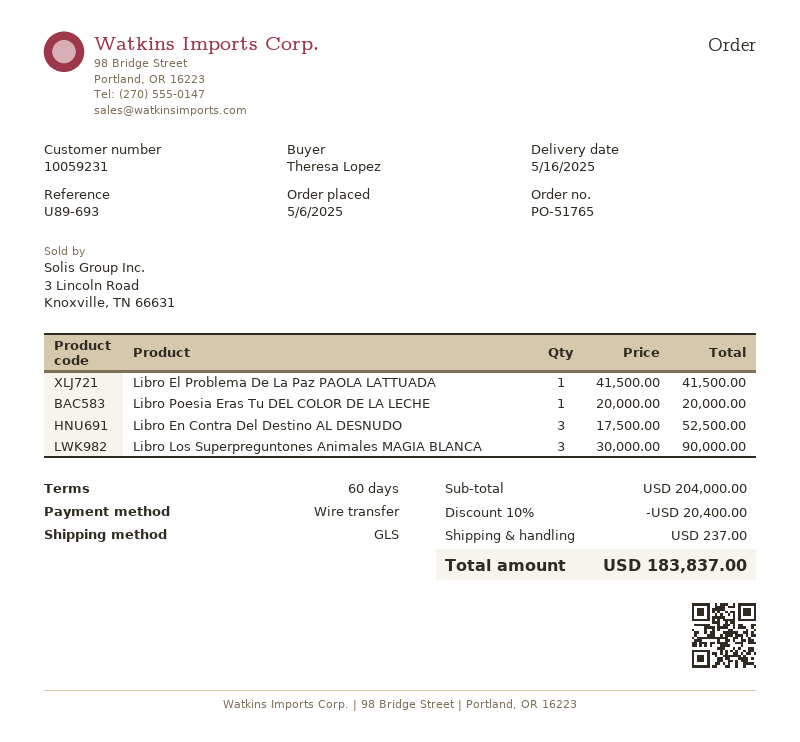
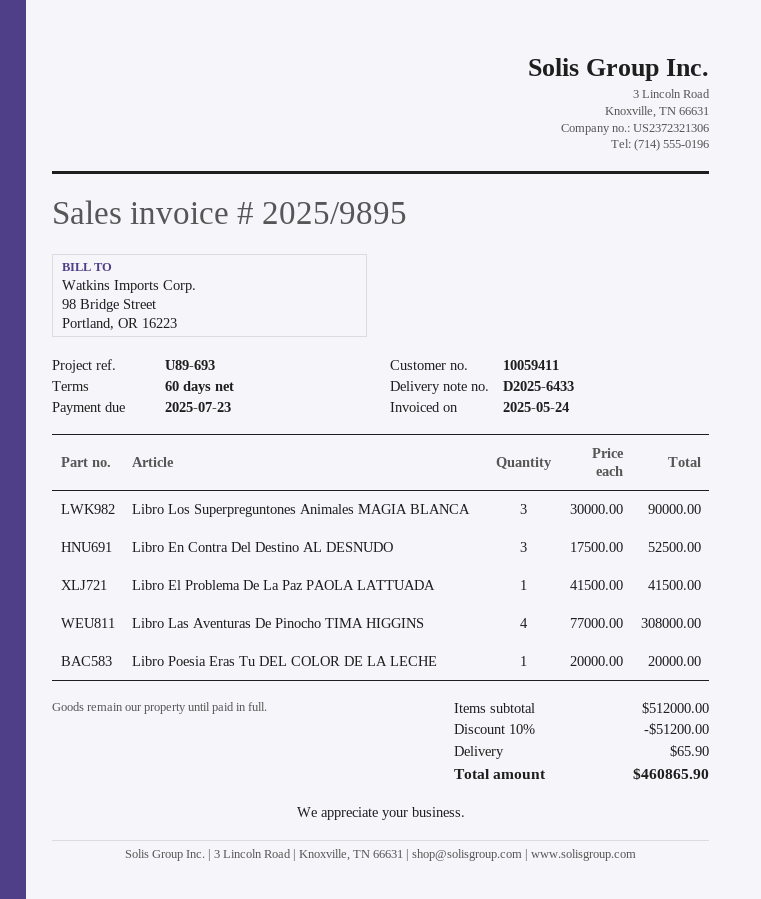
customer number: 10059231 -> 10059411
Libro Las Aventuras De Pinocho TIMA HIGGINS: none -> 4 x 77000.00 = 308000.00
subtotal: 204000.00 -> 512000.00
discount: 10% = 20400.00 -> 10% = 51200.00
shipping: 237.00 -> 65.90
total: 183837.00 -> 460865.90

